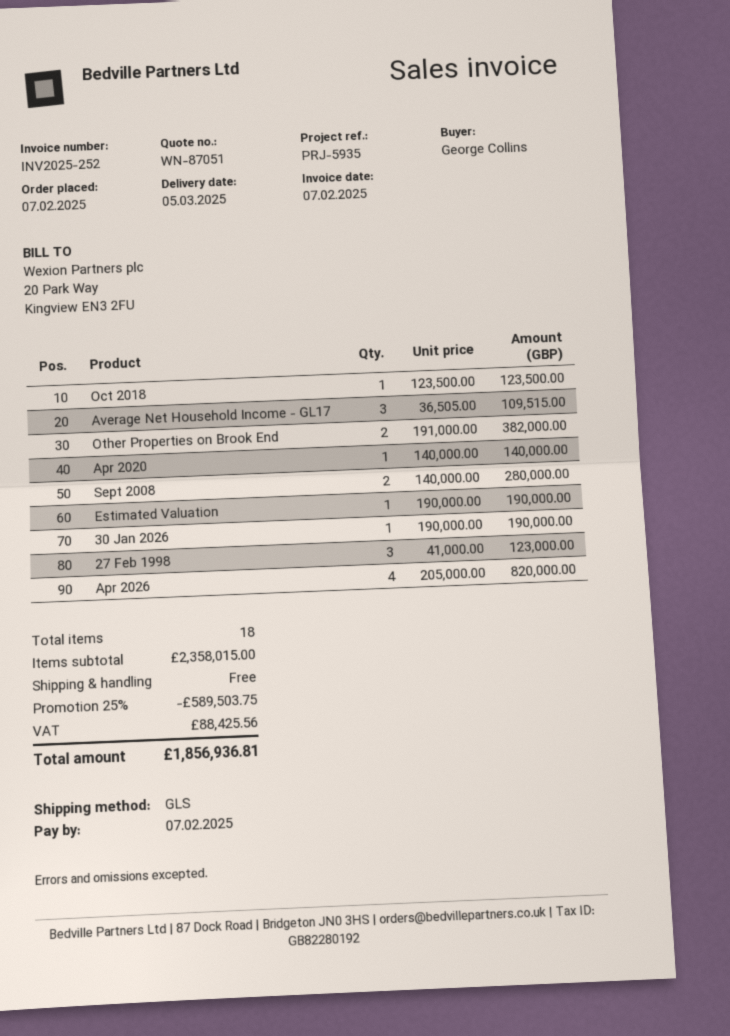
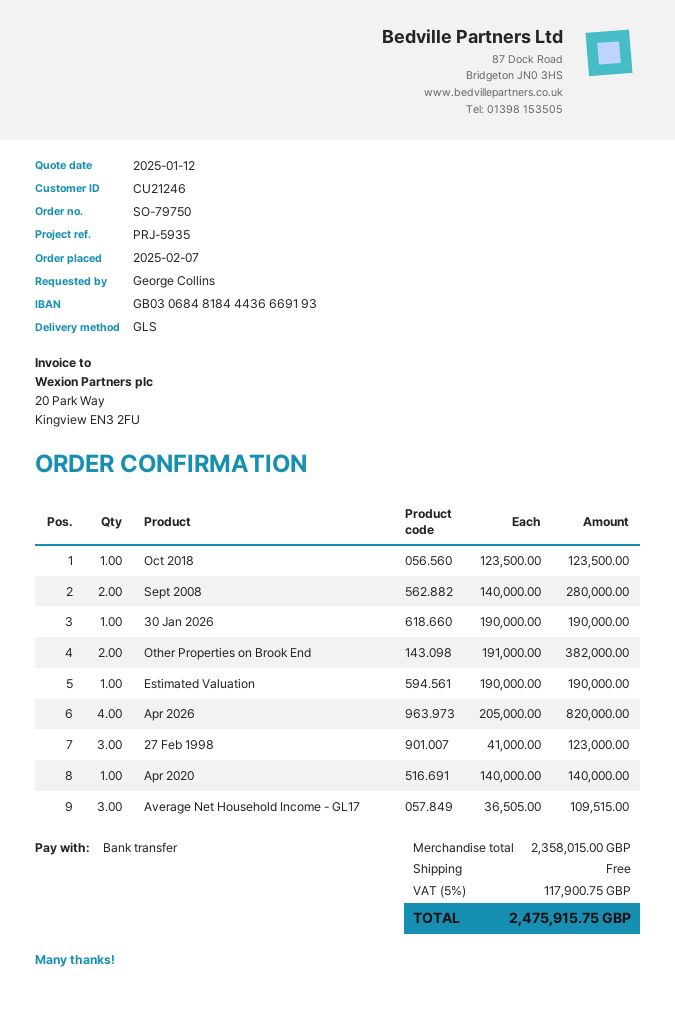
discount: 25% = 589503.75 -> none
tax: 88425.56 -> 117900.75
total: 1856936.81 -> 2475915.75

